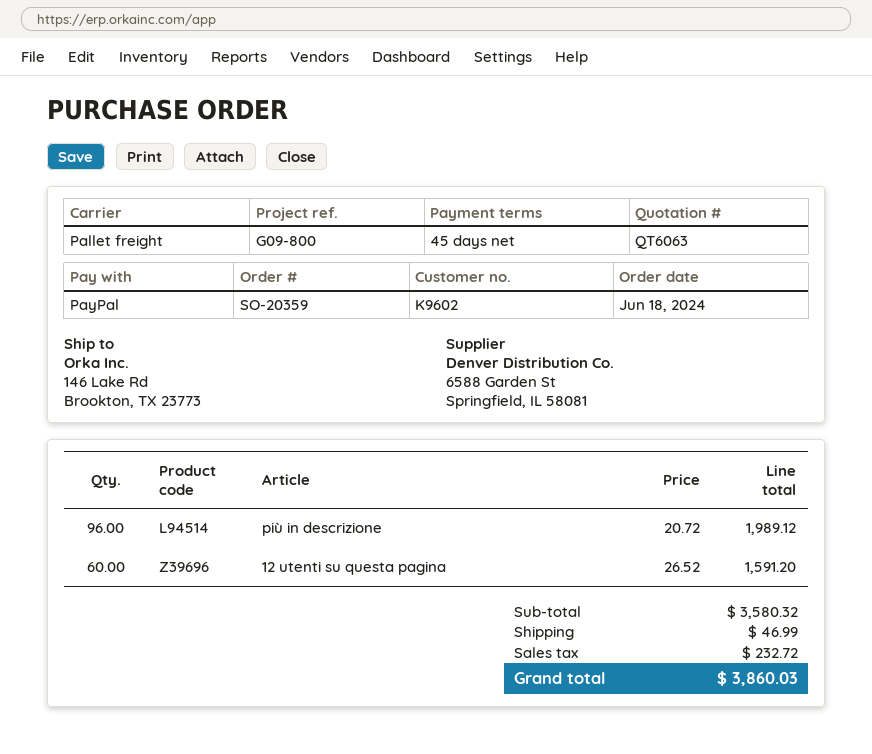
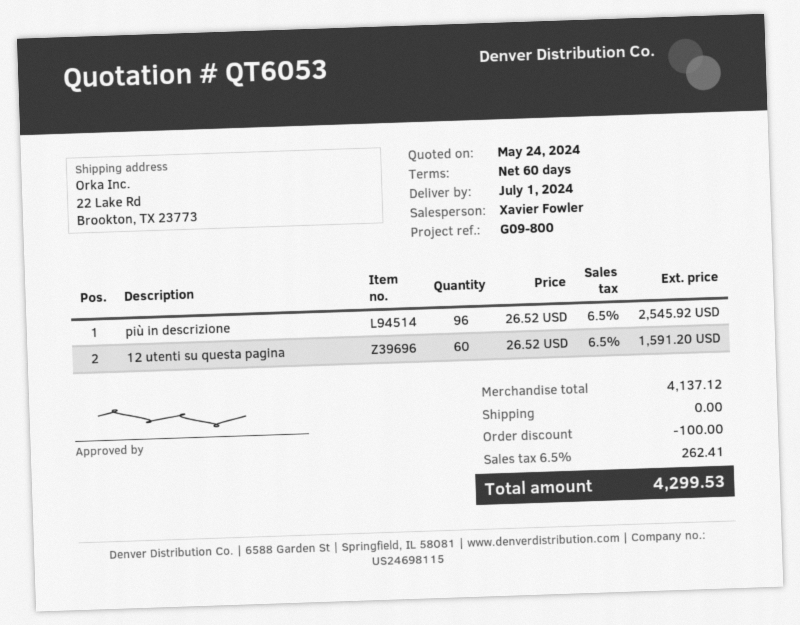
quote number: QT6063 -> QT6053
payment terms: 45 days -> 60 days
ship to: 146 Lake Rd, Brookton, TX 23773 -> 22 Lake Rd, Brookton, TX 23773
più in descrizione: 96 x 20.72 = 1989.12 -> 96 x 26.52 = 2545.92
subtotal: 3580.32 -> 4137.12
discount: none -> 100.00
shipping: 46.99 -> 0.00
tax: 232.72 -> 262.41
total: 3860.03 -> 4299.53

